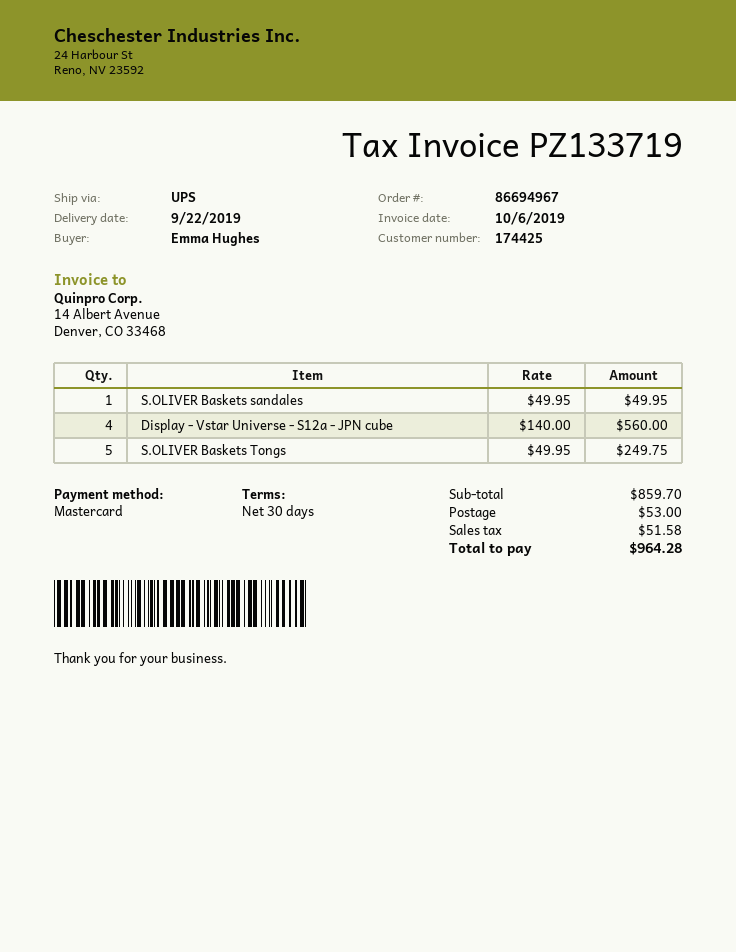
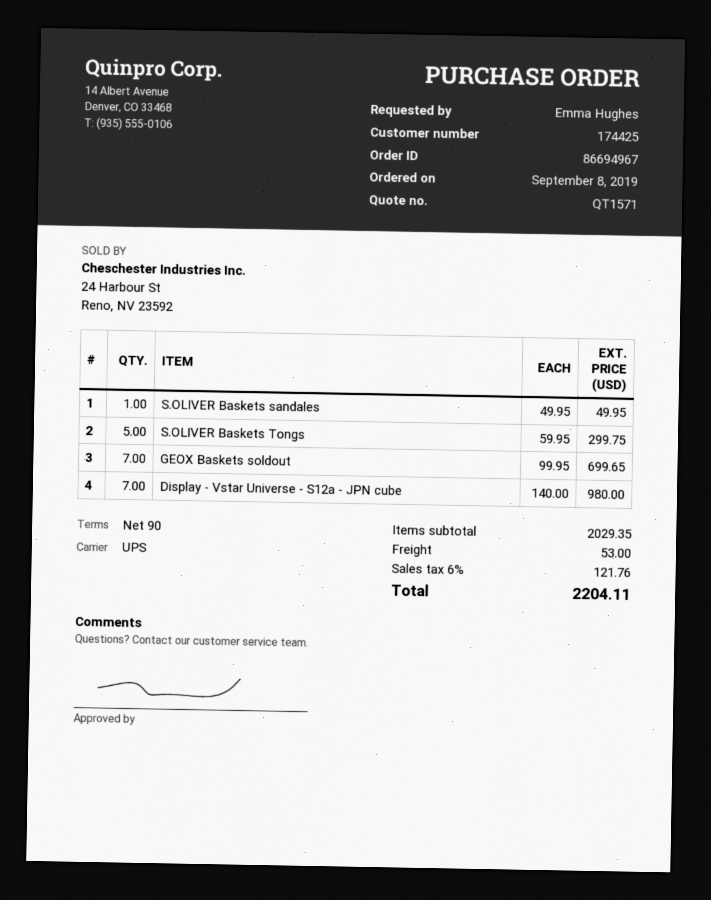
payment terms: 30 days -> 90 days
Display - Vstar Universe - S12a - JPN cube: 4 x 140.00 = 560.00 -> 7 x 140.00 = 980.00
S.OLIVER Baskets Tongs: 5 x 49.95 = 249.75 -> 5 x 59.95 = 299.75
GEOX Baskets soldout: none -> 7 x 99.95 = 699.65
subtotal: 859.70 -> 2029.35
tax: 51.58 -> 121.76
total: 964.28 -> 2204.11

